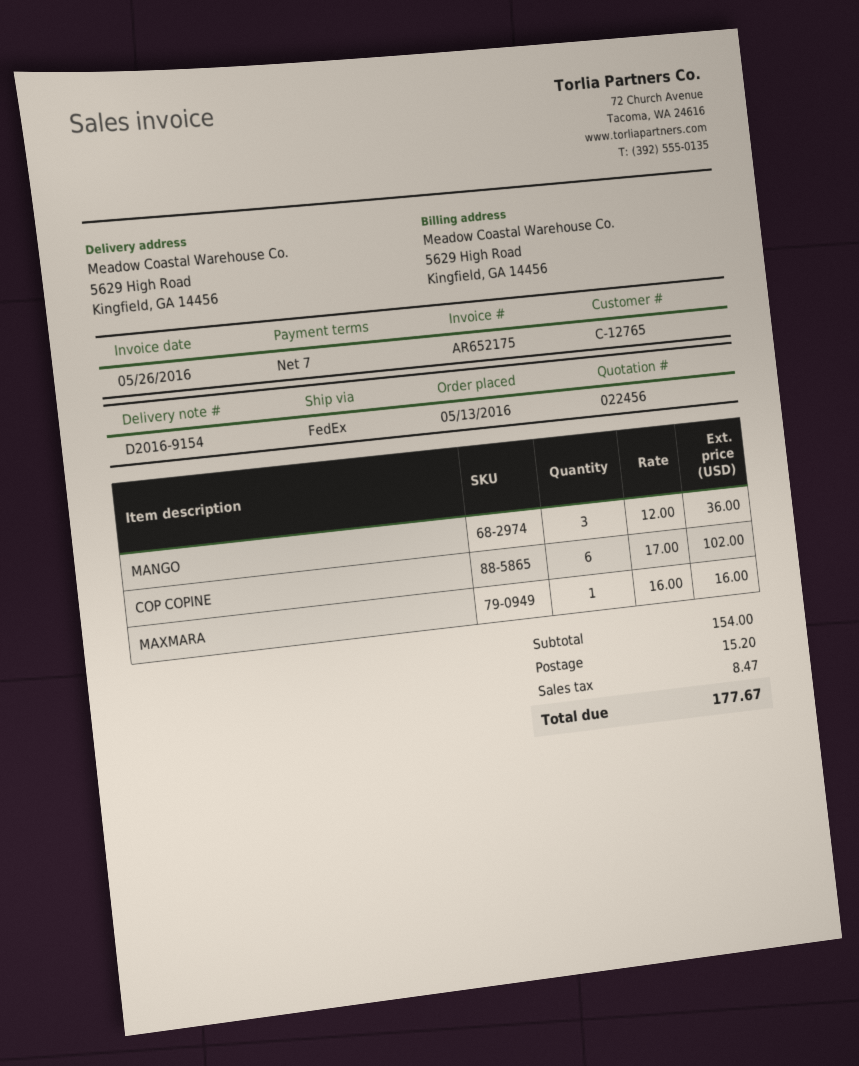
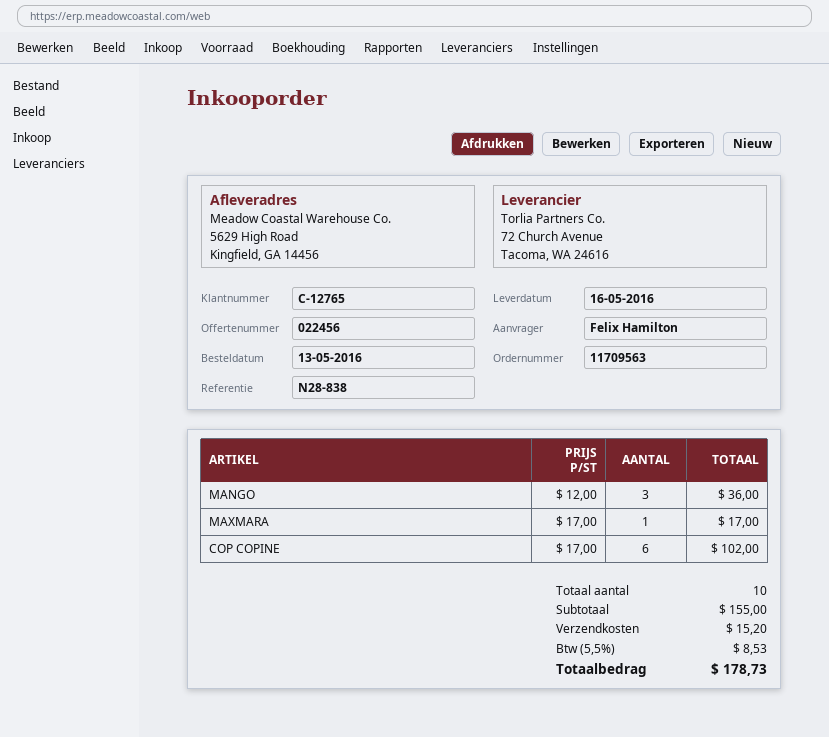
MAXMARA: 1 x 16.00 = 16.00 -> 1 x 17.00 = 17.00
subtotal: 154.00 -> 155.00
tax: 8.47 -> 8.53
total: 177.67 -> 178.73

